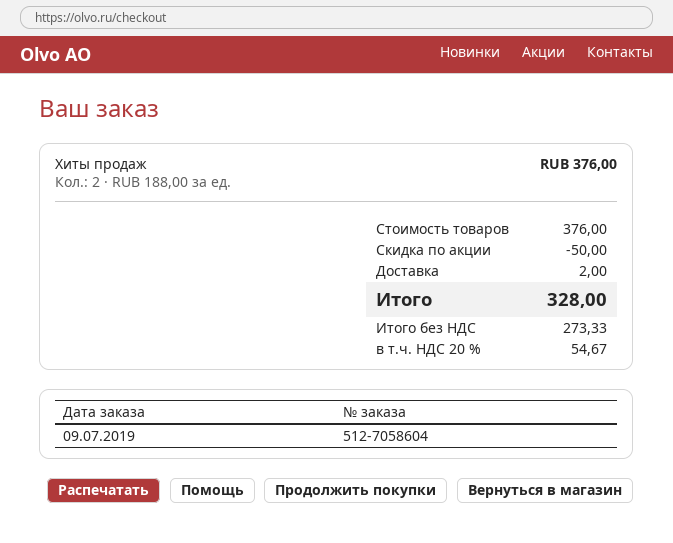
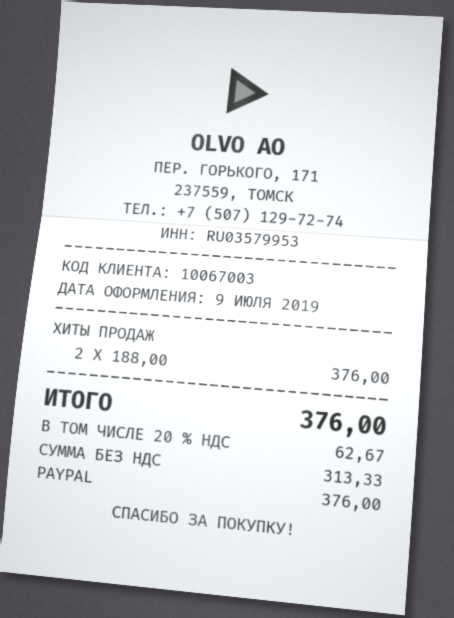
discount: 50.00 -> none
shipping: 2.00 -> none
net: 273.33 -> 313.33
tax: 20% = 54.67 -> 20% = 62.67
total: 328.00 -> 376.00

